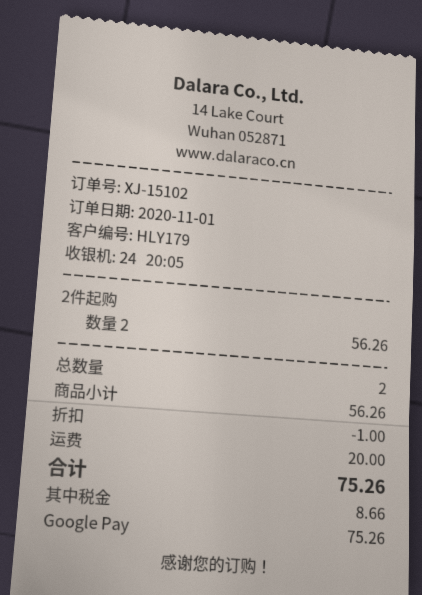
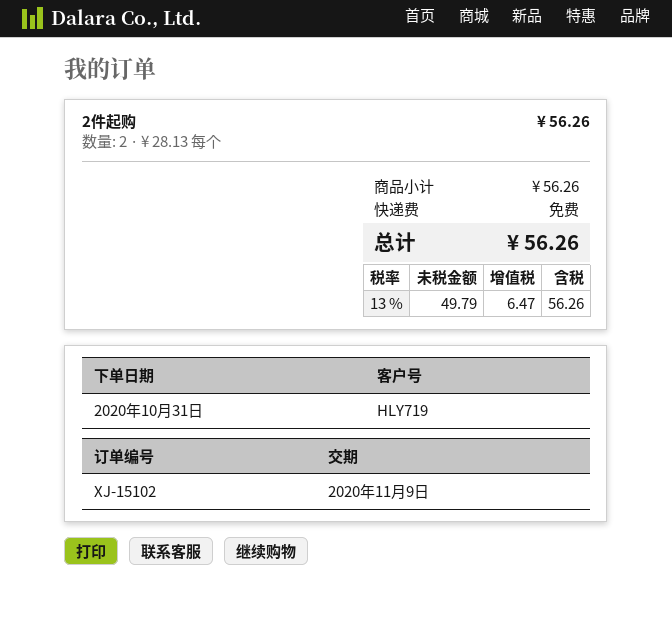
order date: 2020-11-01 -> 2020-10-31
customer number: HLY179 -> HLY719
discount: 1.00 -> none
shipping: 20.00 -> 0.00
tax: 8.66 -> 6.47
total: 75.26 -> 56.26

